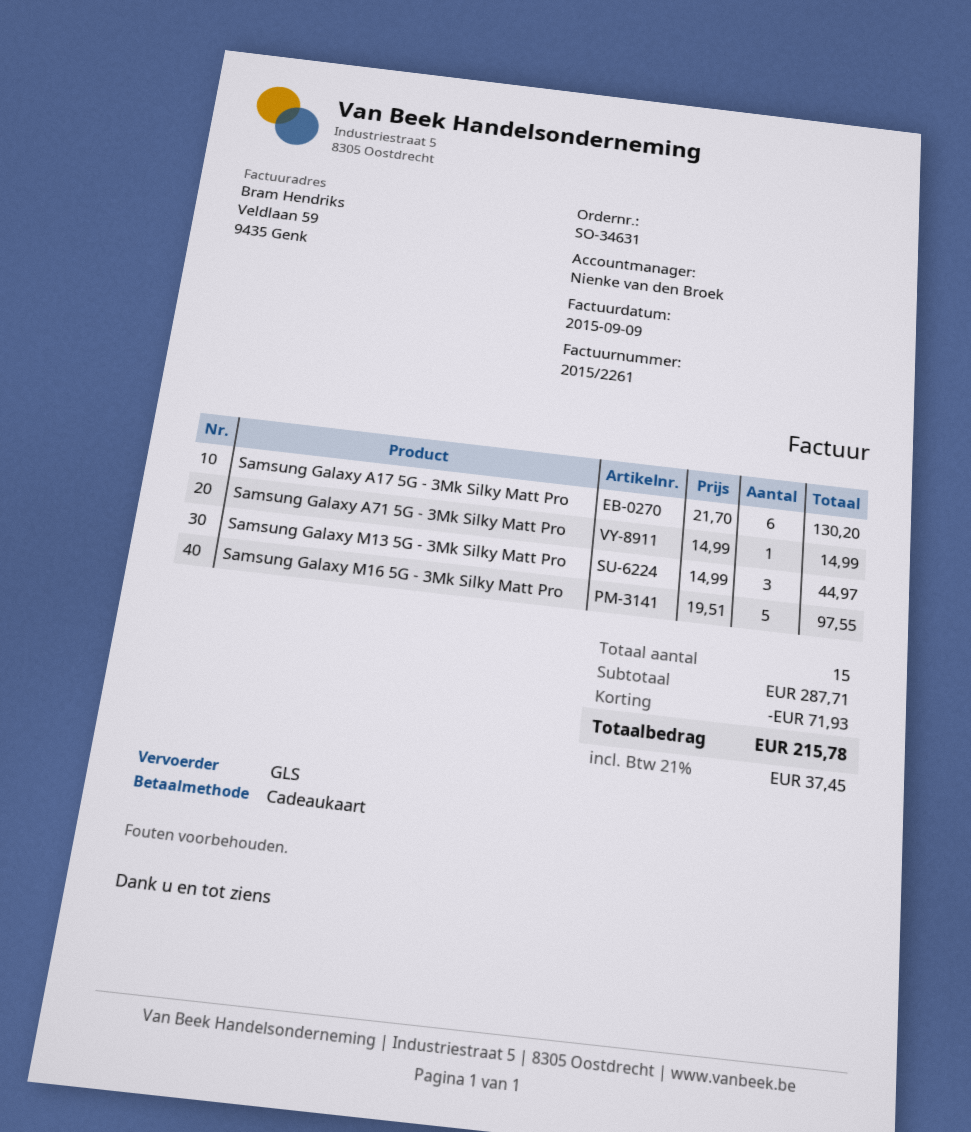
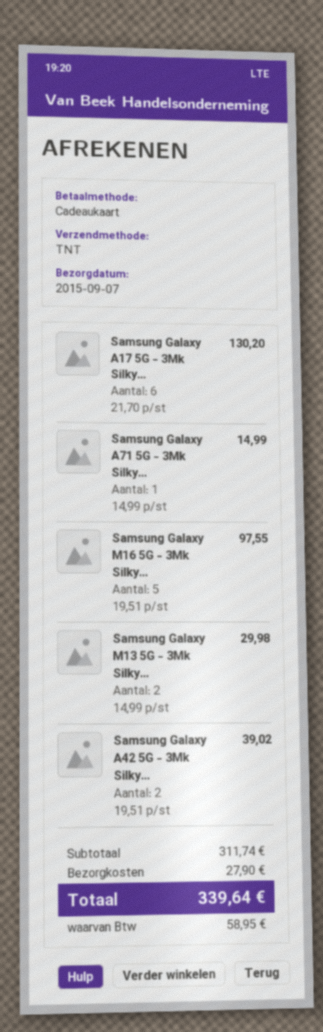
shipping method: GLS -> TNT
Samsung Galaxy M13 5G - 3Mk Silky Matt Pro: 3 x 14.99 = 44.97 -> 2 x 14.99 = 29.98
Samsung Galaxy A42 5G - 3Mk Silky...: none -> 2 x 19.51 = 39.02
subtotal: 287.71 -> 311.74
discount: 71.93 -> none
shipping: none -> 27.90
tax: 37.45 -> 58.95
total: 215.78 -> 339.64

